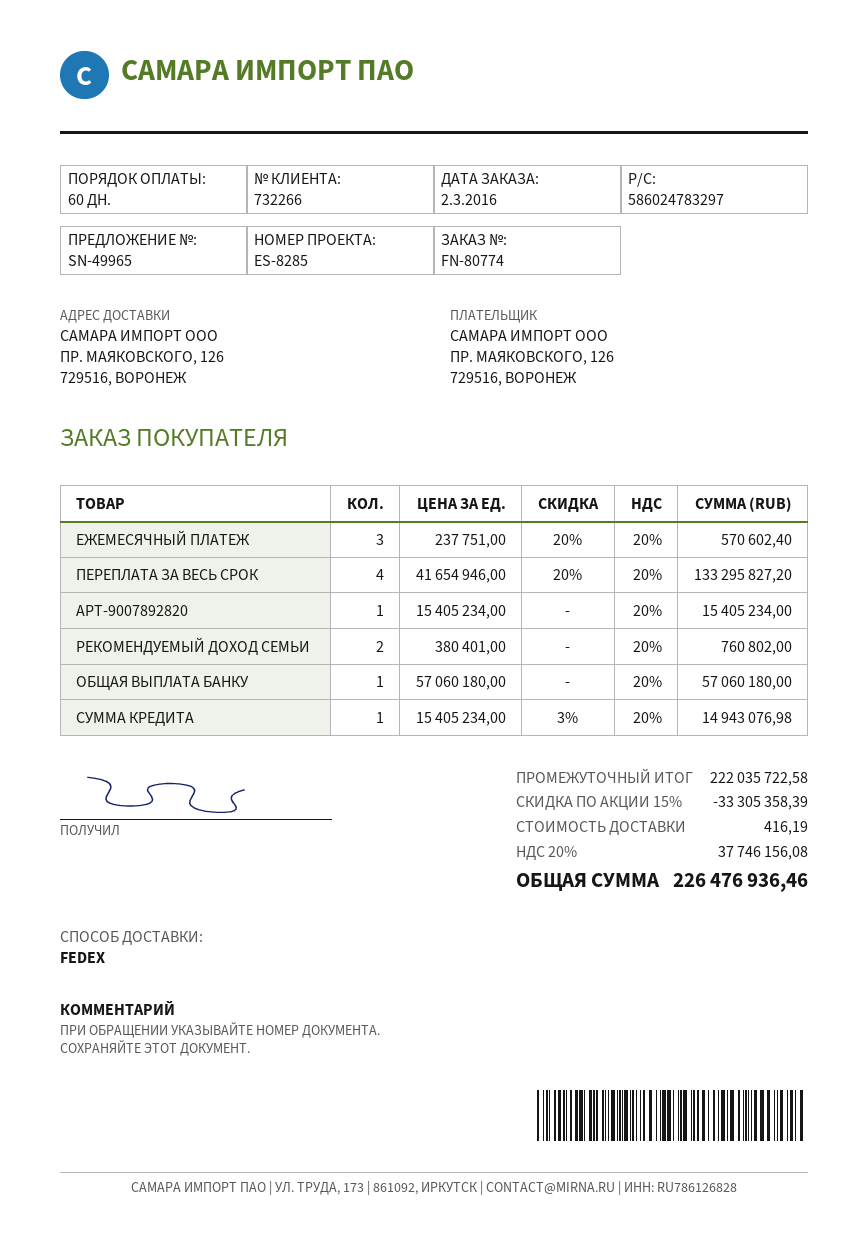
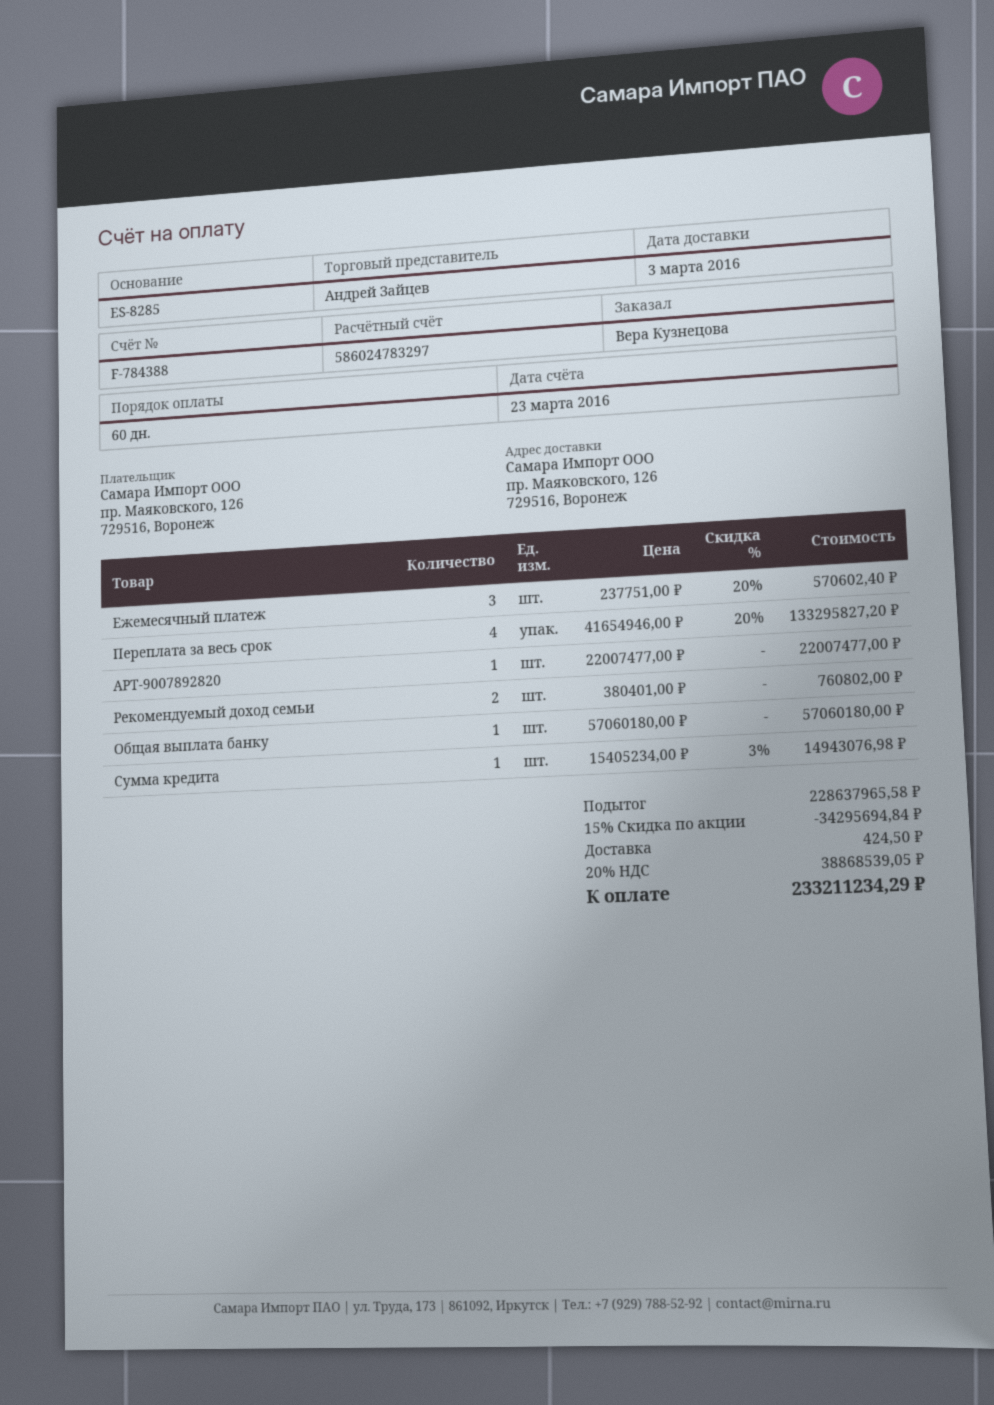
APT-9007892820: 1 x 15405234.00 = 15405234.00 -> 1 x 22007477.00 = 22007477.00
subtotal: 222035722.58 -> 228637965.58
discount: 15% = 33305358.39 -> 15% = 34295694.84
shipping: 416.19 -> 424.50
tax: 20% = 37746156.08 -> 20% = 38868539.05
total: 226476936.46 -> 233211234.29

